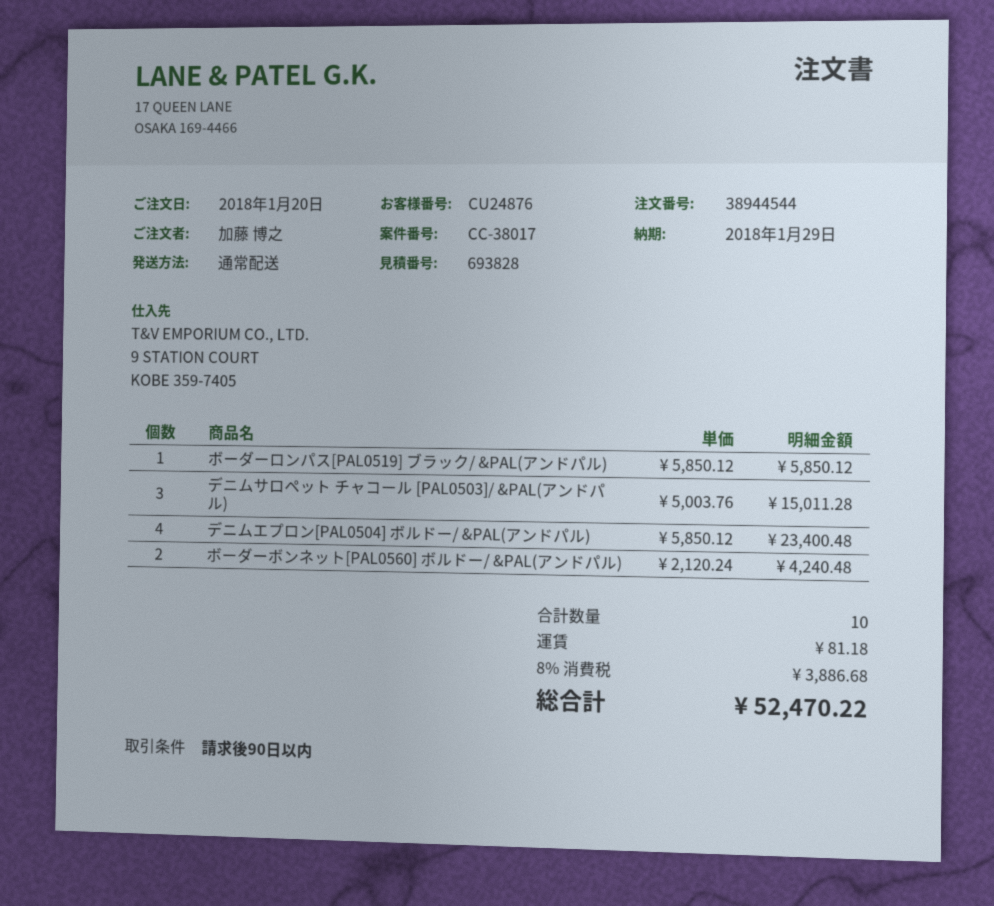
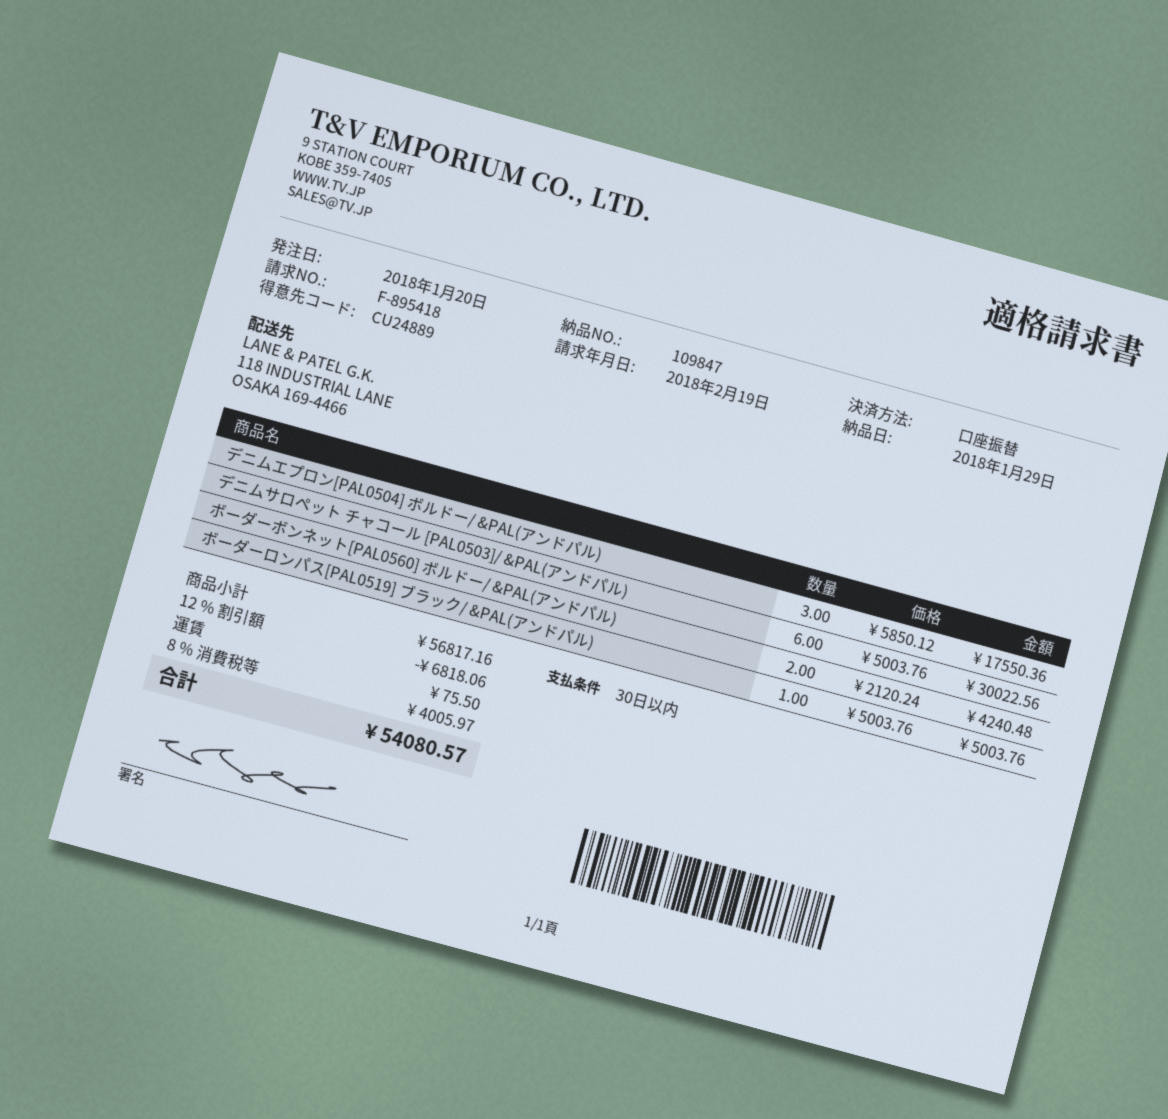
payment terms: 90 days -> 30 days
customer number: CU24876 -> CU24889
ボーダーロンパス[PAL0519] ブラック/ &PAL(アンドパル): 1 x 5850.12 = 5850.12 -> 1 x 5003.76 = 5003.76
デニムサロペット チャコール [PAL0503]/ &PAL(アンドパル): 3 x 5003.76 = 15011.28 -> 6 x 5003.76 = 30022.56
デニムエプロン[PAL0504] ボルドー/ &PAL(アンドパル): 4 x 5850.12 = 23400.48 -> 3 x 5850.12 = 17550.36
discount: none -> 12% = 6818.06
shipping: 81.18 -> 75.50
tax: 8% = 3886.68 -> 8% = 4005.97
total: 52470.22 -> 54080.57

